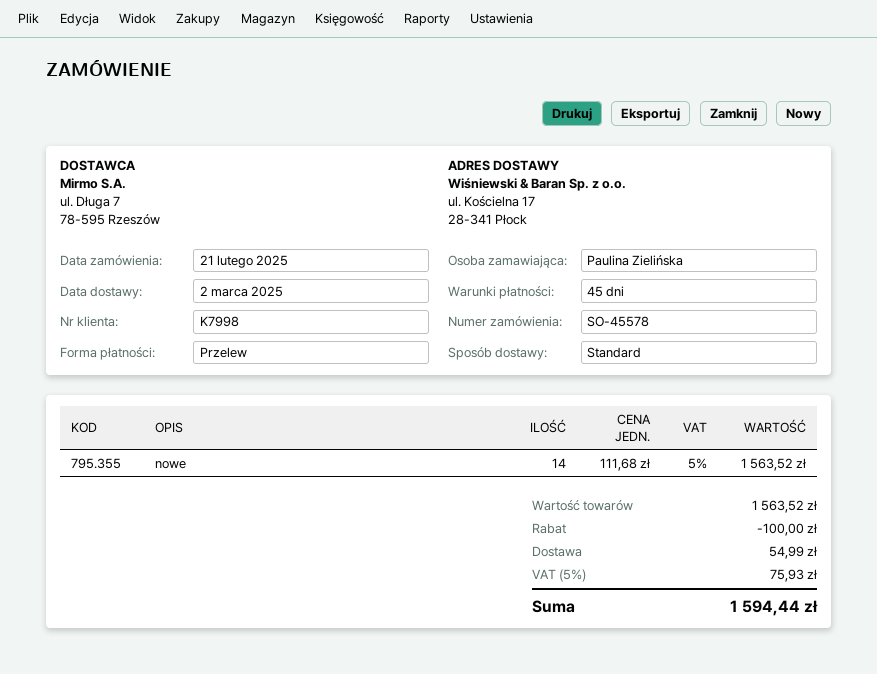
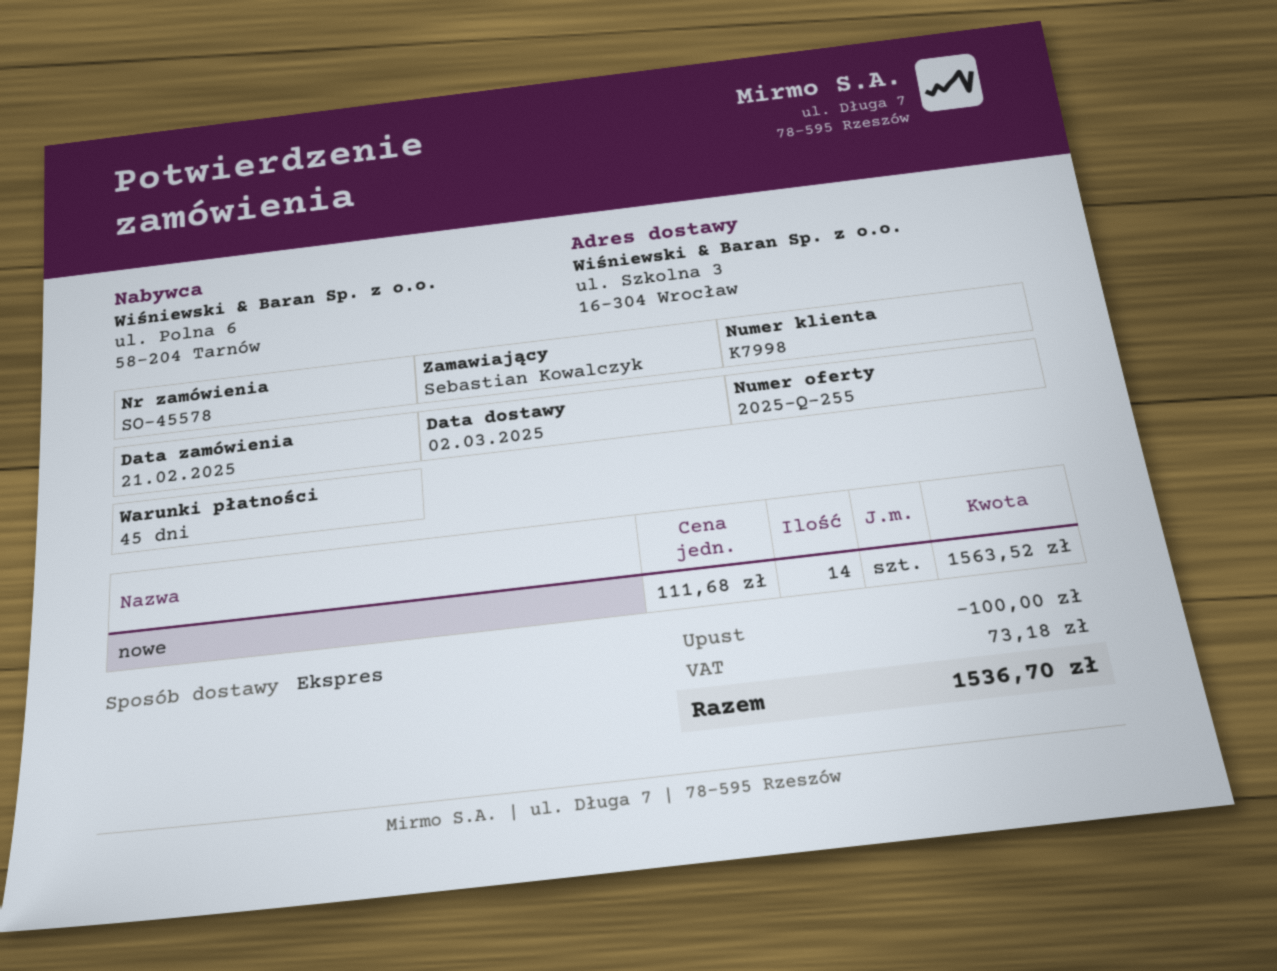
ordered by: Paulina Zielińska -> Sebastian Kowalczyk
shipping method: standard -> express
ship to: ul. Kościelna 17, 28-341 Płock -> ul. Szkolna 3, 16-304 Wrocław
shipping: 54.99 -> none
tax: 75.93 -> 73.18
total: 1594.44 -> 1536.70

